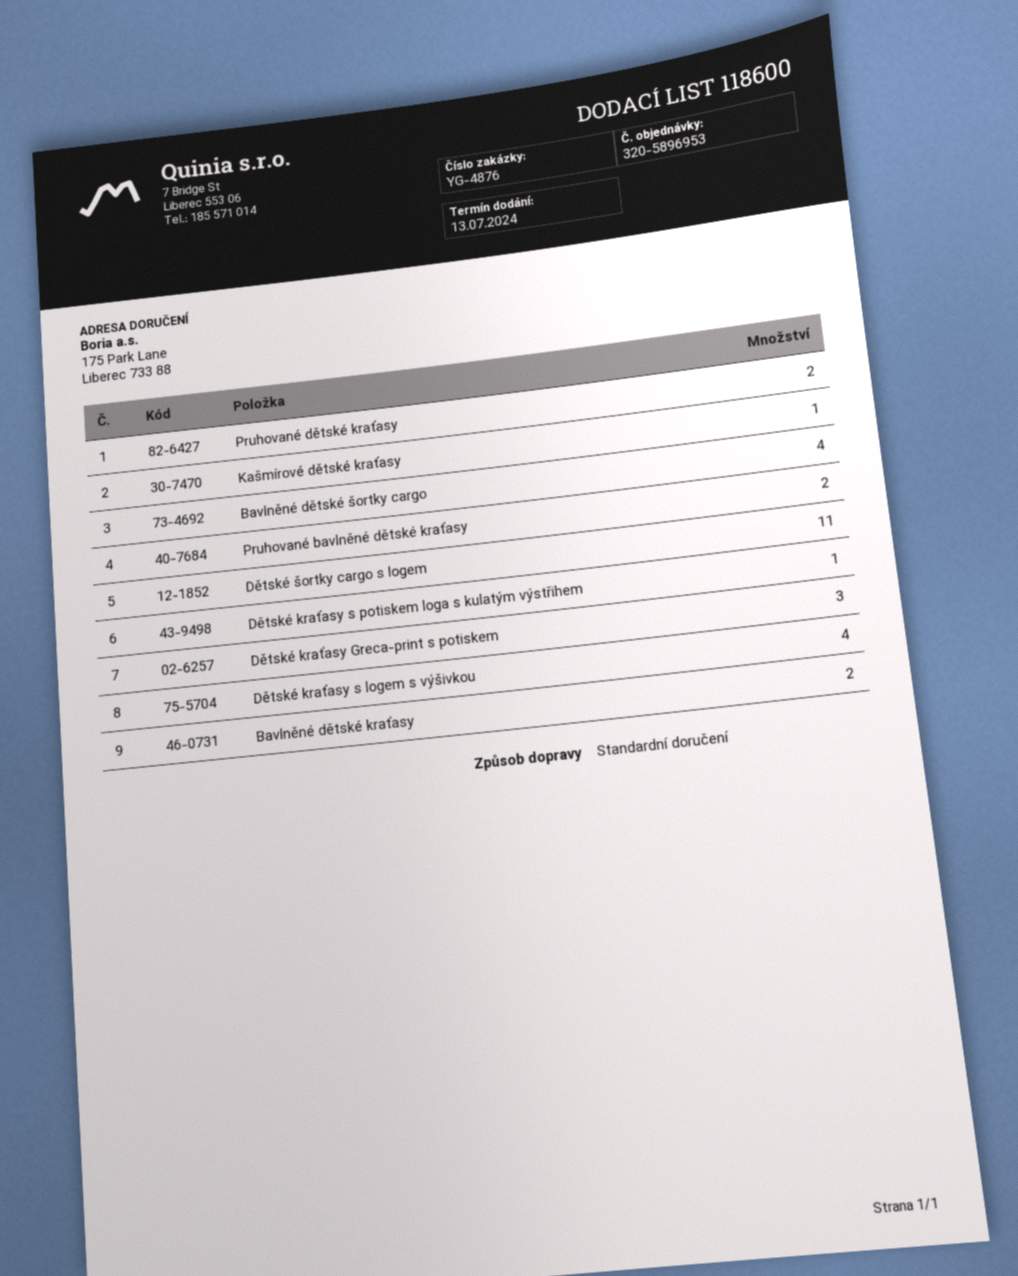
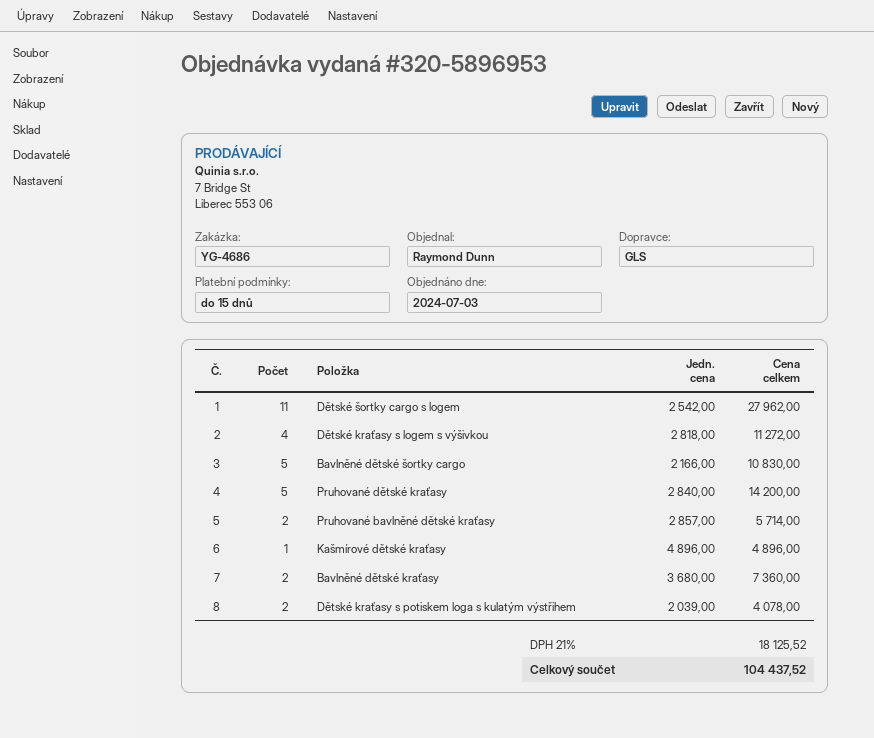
reference: YG-4876 -> YG-4686
shipping method: standard -> GLS
Pruhované dětské kraťasy: 2 -> 5
Bavlněné dětské šortky cargo: 4 -> 5
Dětské kraťasy s potiskem loga s kulatým výstřihem: 1 -> 2
Dětské kraťasy Greca-print s potiskem: 3 -> none

